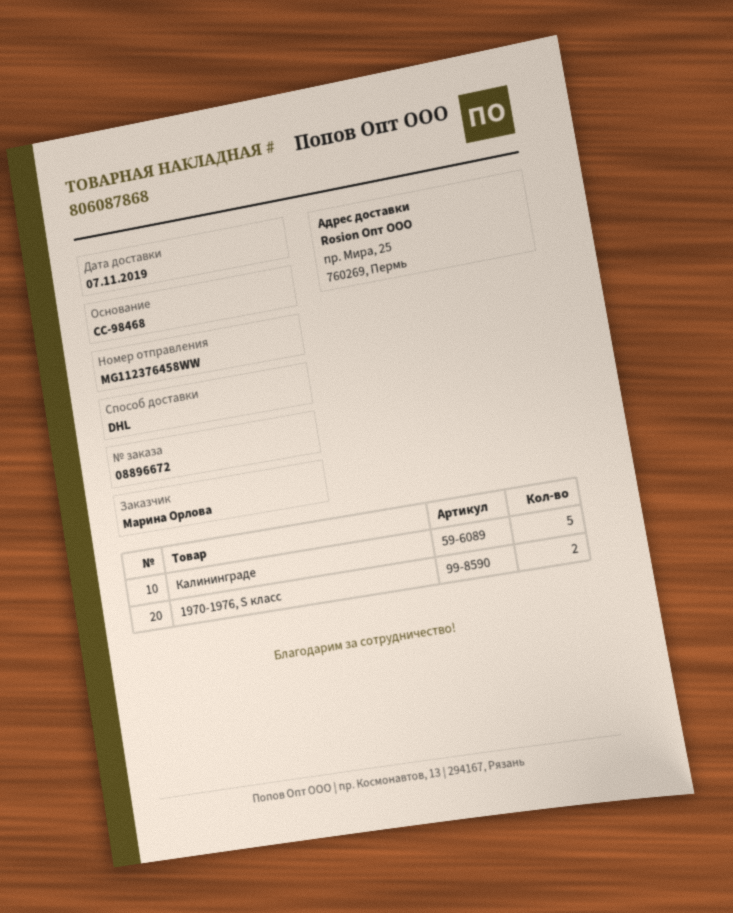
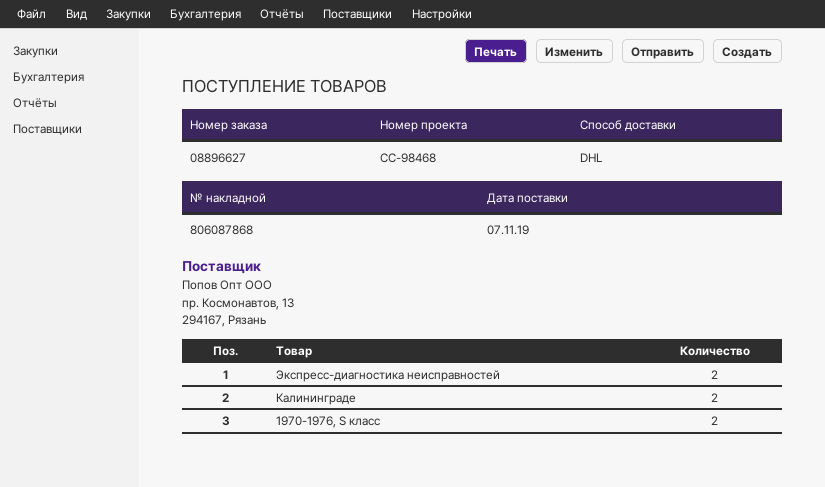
order number: 08896672 -> 08896627
Калининграде: 5 -> 2
Экспресс-диагностика неисправностей: none -> 2

